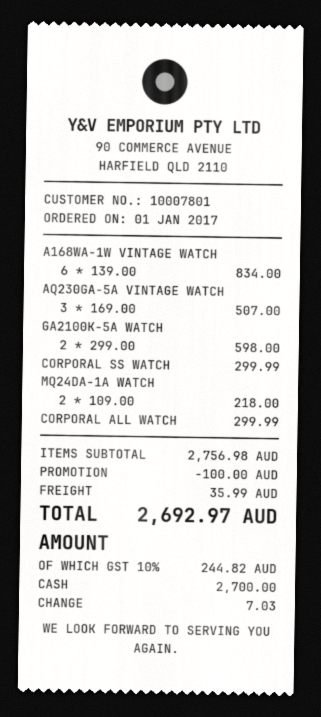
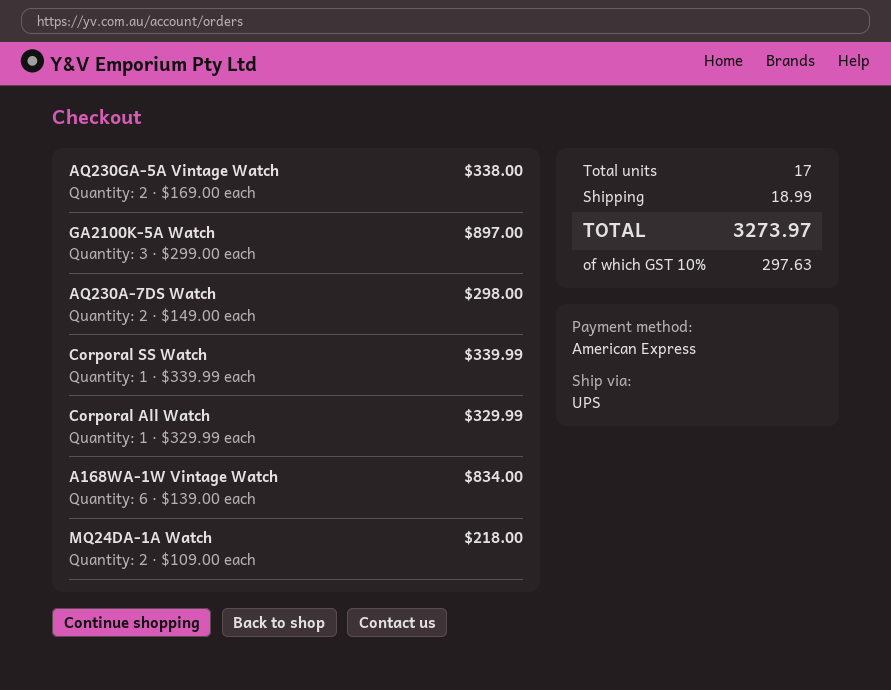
payment method: cash -> American Express
AQ230GA-5A VINTAGE WATCH: 3 x 169.00 = 507.00 -> 2 x 169.00 = 338.00
GA2100K-5A WATCH: 2 x 299.00 = 598.00 -> 3 x 299.00 = 897.00
CORPORAL SS WATCH: 1 x 299.99 = 299.99 -> 1 x 339.99 = 339.99
CORPORAL ALL WATCH: 1 x 299.99 = 299.99 -> 1 x 329.99 = 329.99
AQ230A-7DS Watch: none -> 2 x 149.00 = 298.00
discount: 100.00 -> none
shipping: 35.99 -> 18.99
tax: 10% = 244.82 -> 10% = 297.63
total: 2692.97 -> 3273.97

